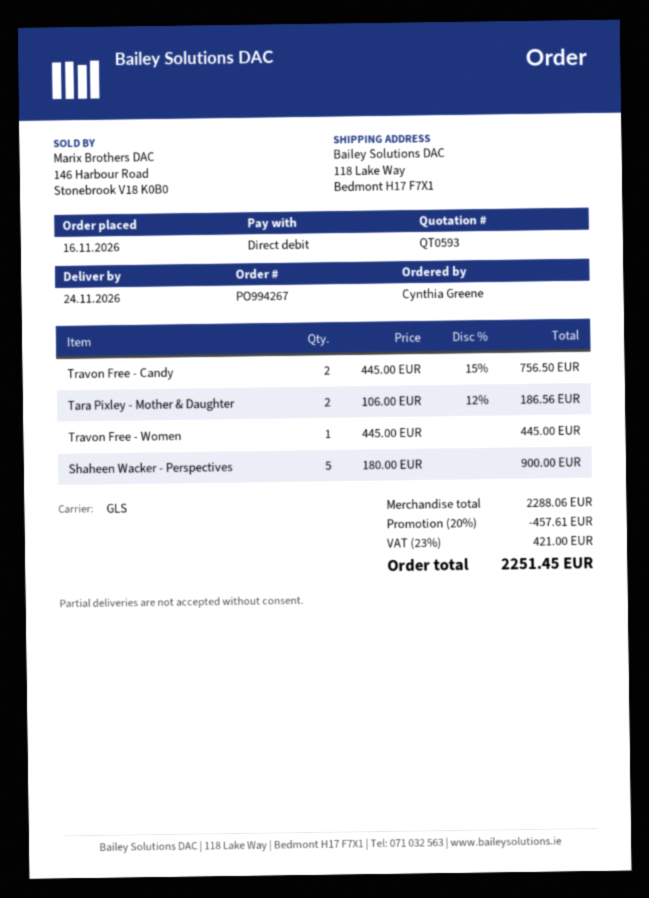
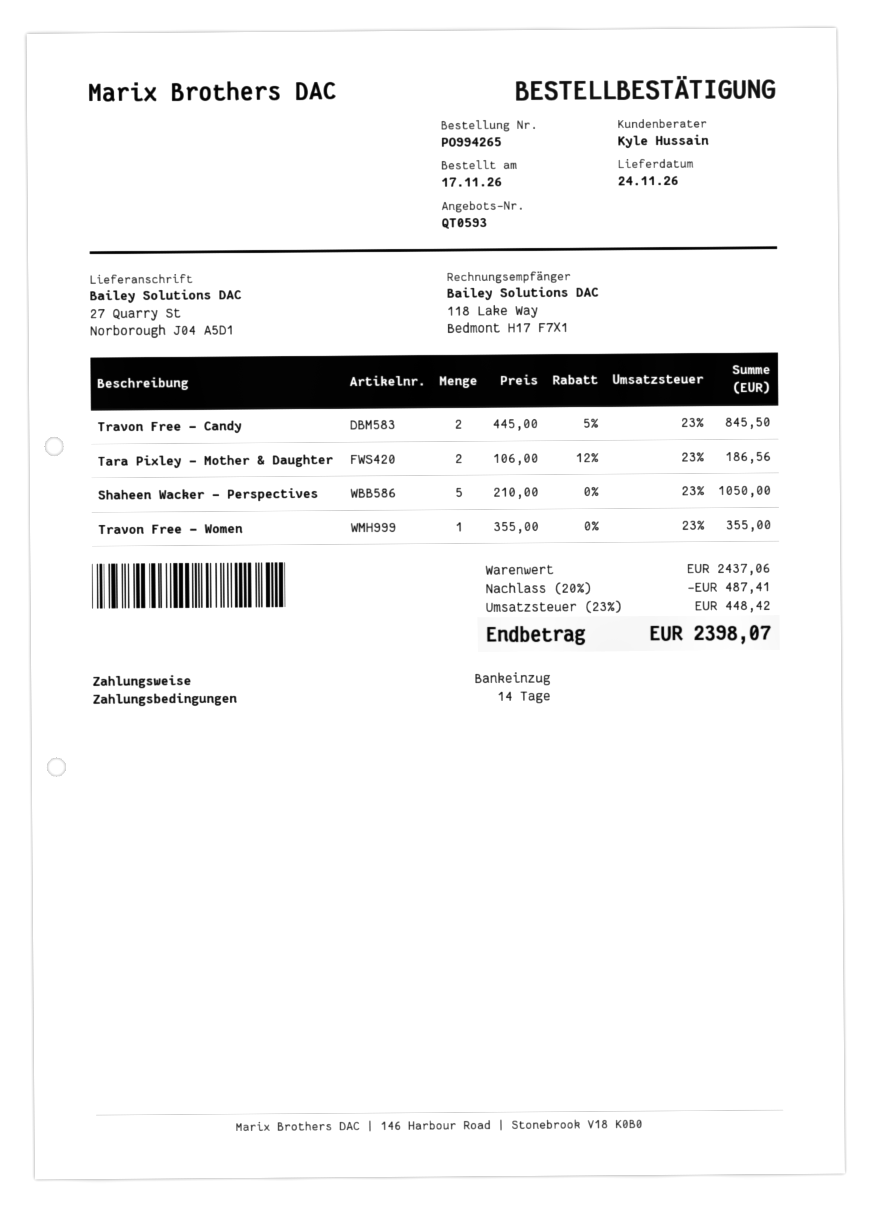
order number: PO994267 -> PO994265
order date: 2026-11-16 -> 2026-11-17
ship to: 118 Lake Way, Bedmont H17 F7X1 -> 27 Quarry St, Norborough J04 A5D1
Travon Free - Candy: 2 x 445.00 - 15% = 756.50 -> 2 x 445.00 - 5% = 845.50
Travon Free - Women: 1 x 445.00 = 445.00 -> 1 x 355.00 = 355.00
Shaheen Wacker - Perspectives: 5 x 180.00 = 900.00 -> 5 x 210.00 = 1050.00
subtotal: 2288.06 -> 2437.06
discount: 20% = 457.61 -> 20% = 487.41
tax: 23% = 421.00 -> 23% = 448.42
total: 2251.45 -> 2398.07

